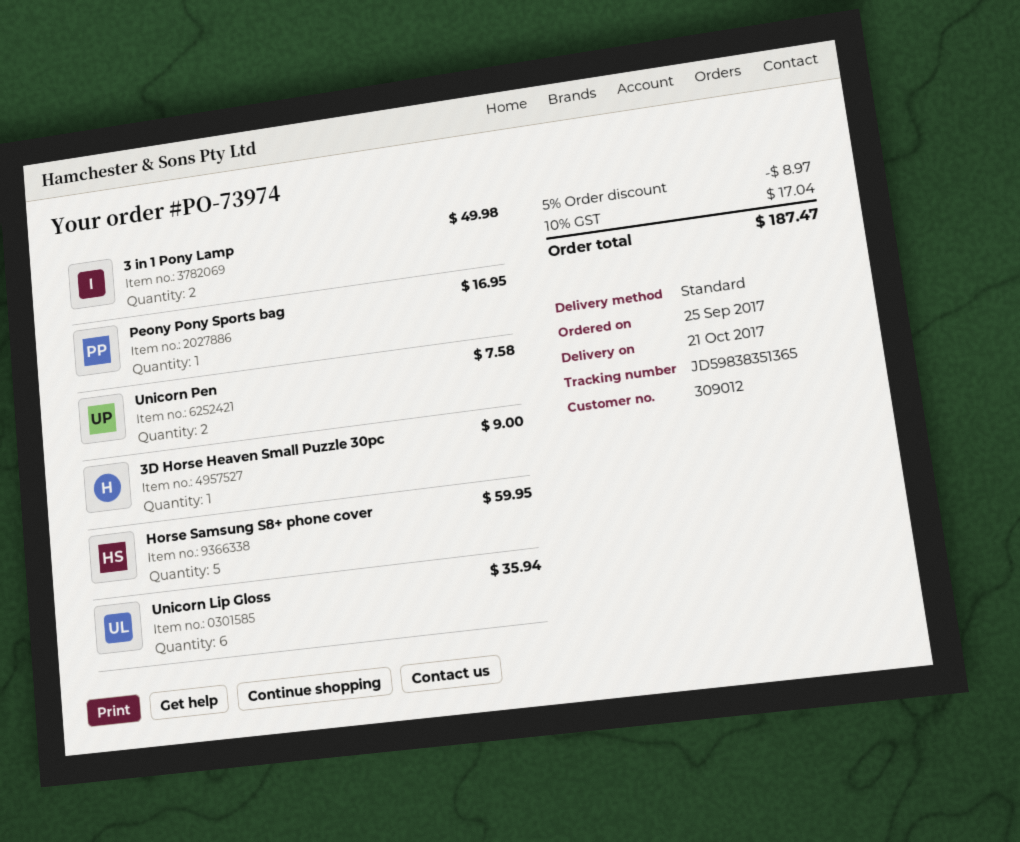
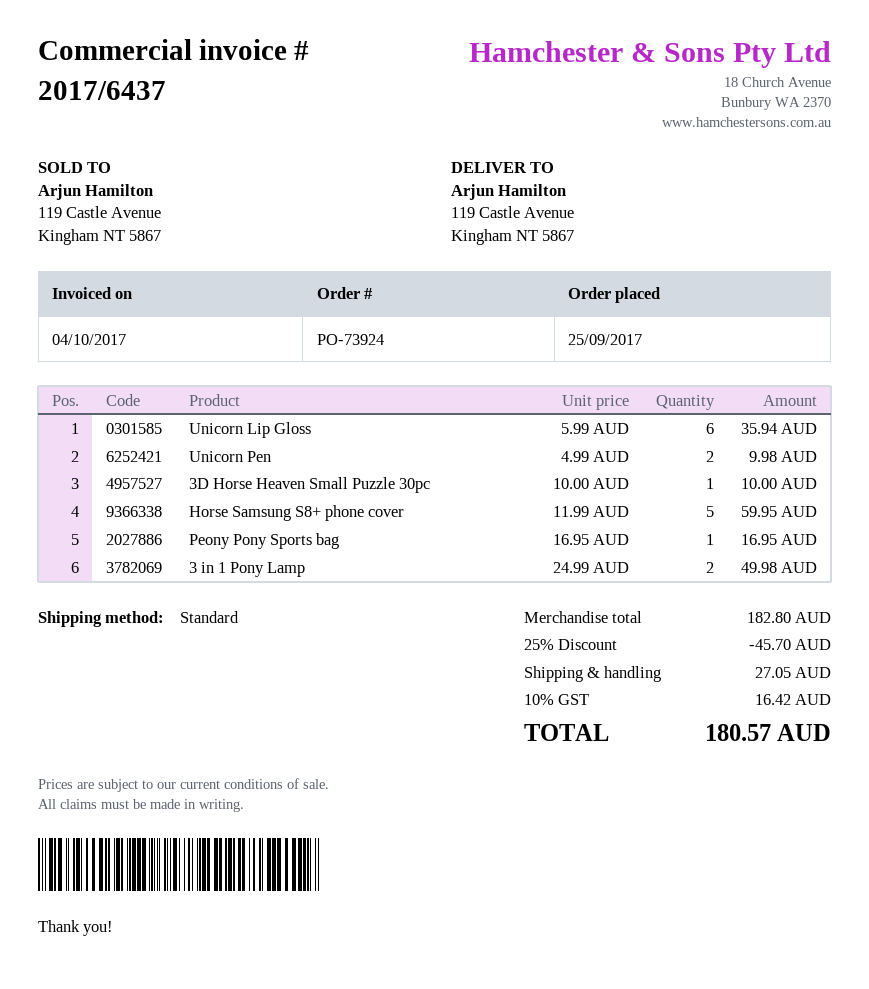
order number: PO-73974 -> PO-73924
Unicorn Pen: 2 for 7.58 -> 2 for 9.98
3D Horse Heaven Small Puzzle 30pc: 1 for 9.00 -> 1 for 10.00
discount: 5% = 8.97 -> 25% = 45.70
shipping: none -> 27.05
tax: 10% = 17.04 -> 10% = 16.42
total: 187.47 -> 180.57

